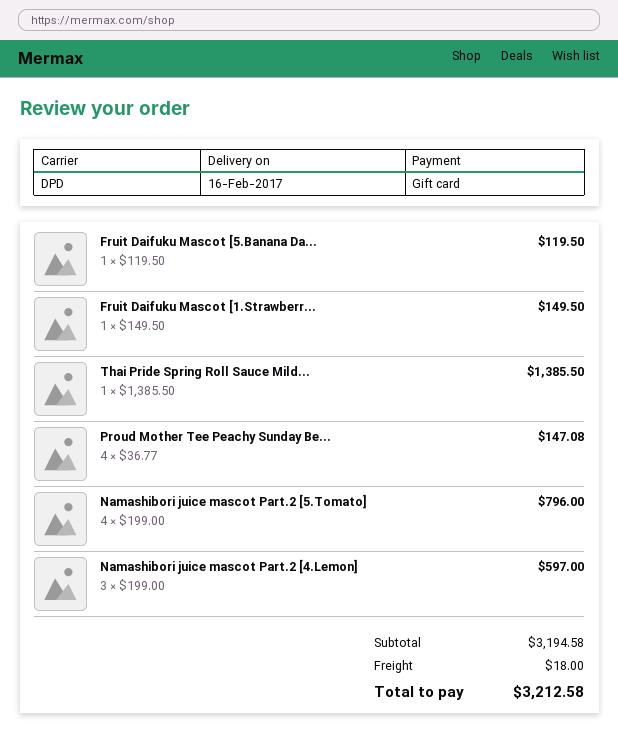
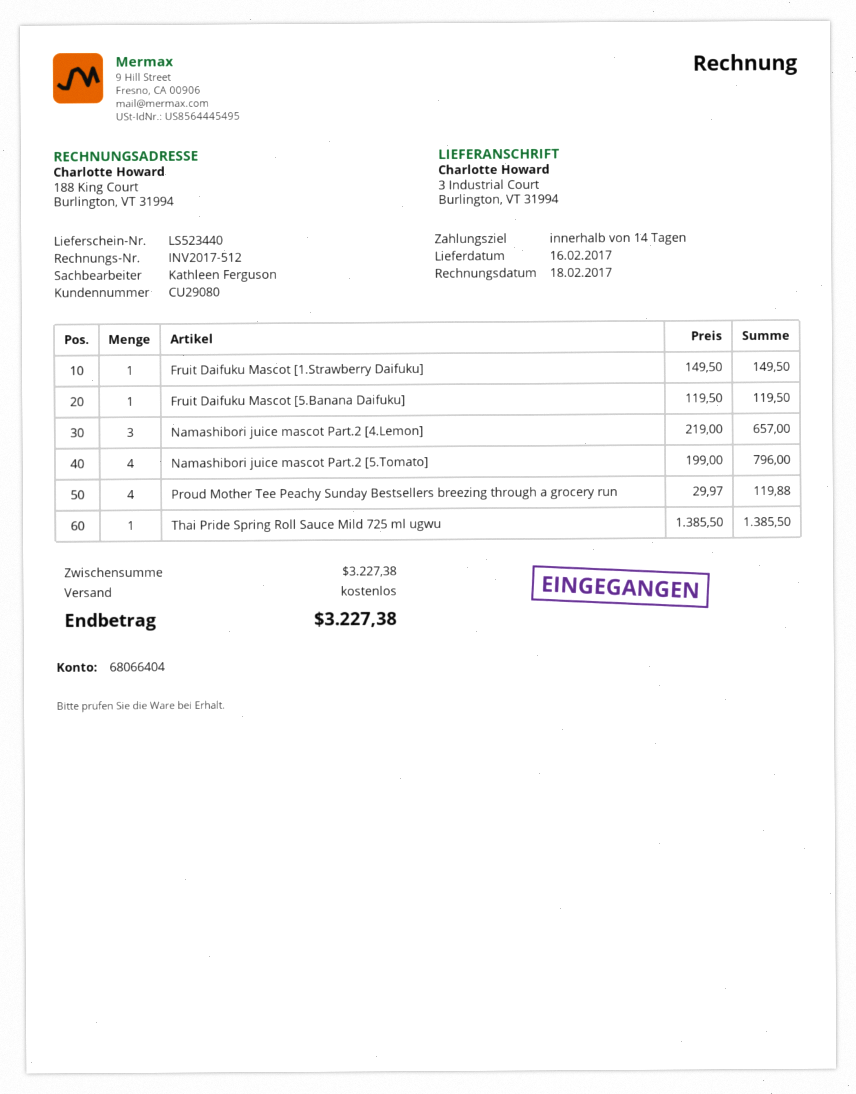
Proud Mother Tee Peachy Sunday Be...: 4 x 36.77 = 147.08 -> 4 x 29.97 = 119.88
Namashibori juice mascot Part.2 [4.Lemon]: 3 x 199.00 = 597.00 -> 3 x 219.00 = 657.00
subtotal: 3194.58 -> 3227.38
shipping: 18.00 -> 0.00
total: 3212.58 -> 3227.38

